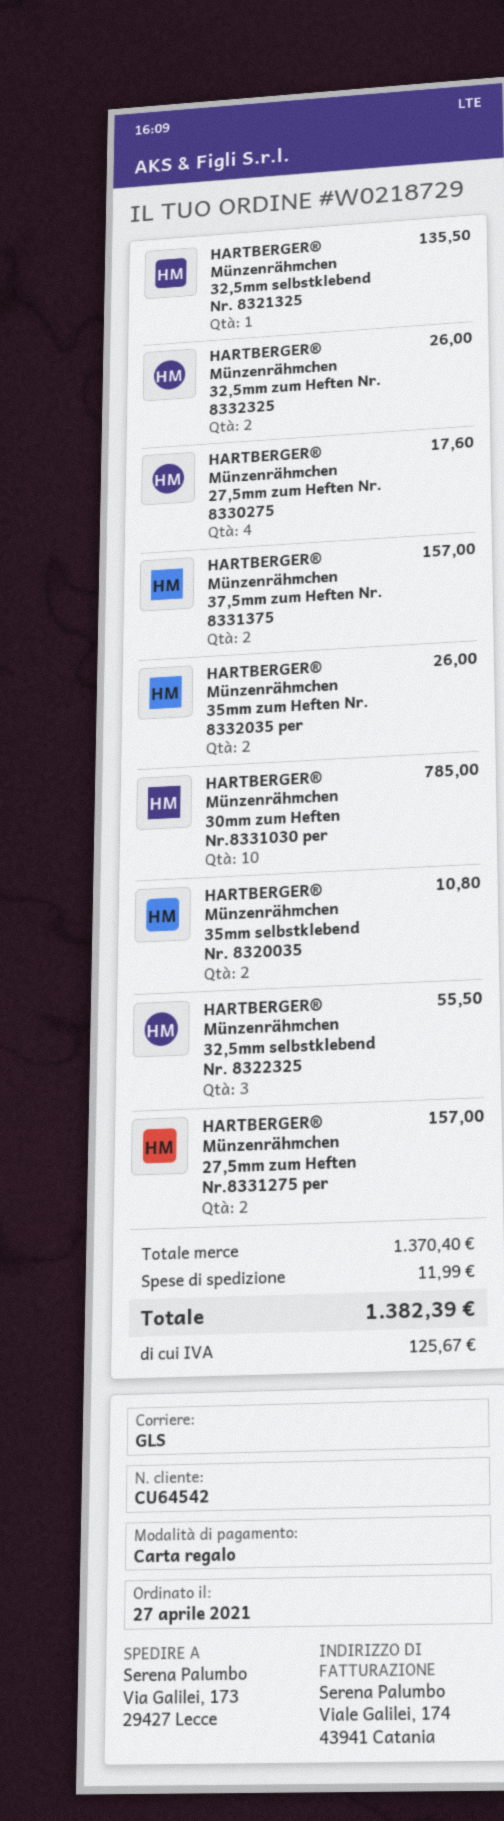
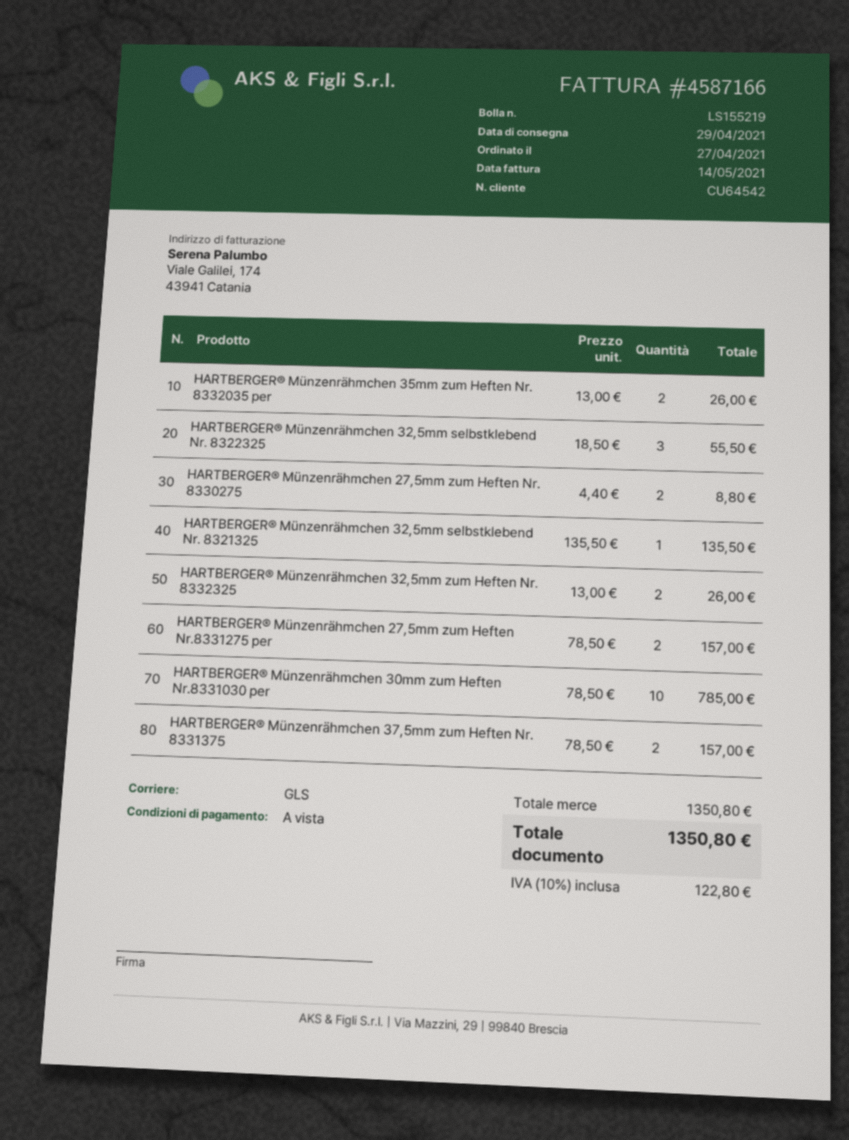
HARTBERGER® Münzenrähmchen 27,5mm zum Heften Nr. 8330275: 4 for 17.60 -> 2 for 8.80
HARTBERGER® Münzenrähmchen 35mm selbstklebend Nr. 8320035: 2 for 10.80 -> none
subtotal: 1370.40 -> 1350.80
shipping: 11.99 -> none
tax: 125.67 -> 122.80
total: 1382.39 -> 1350.80

